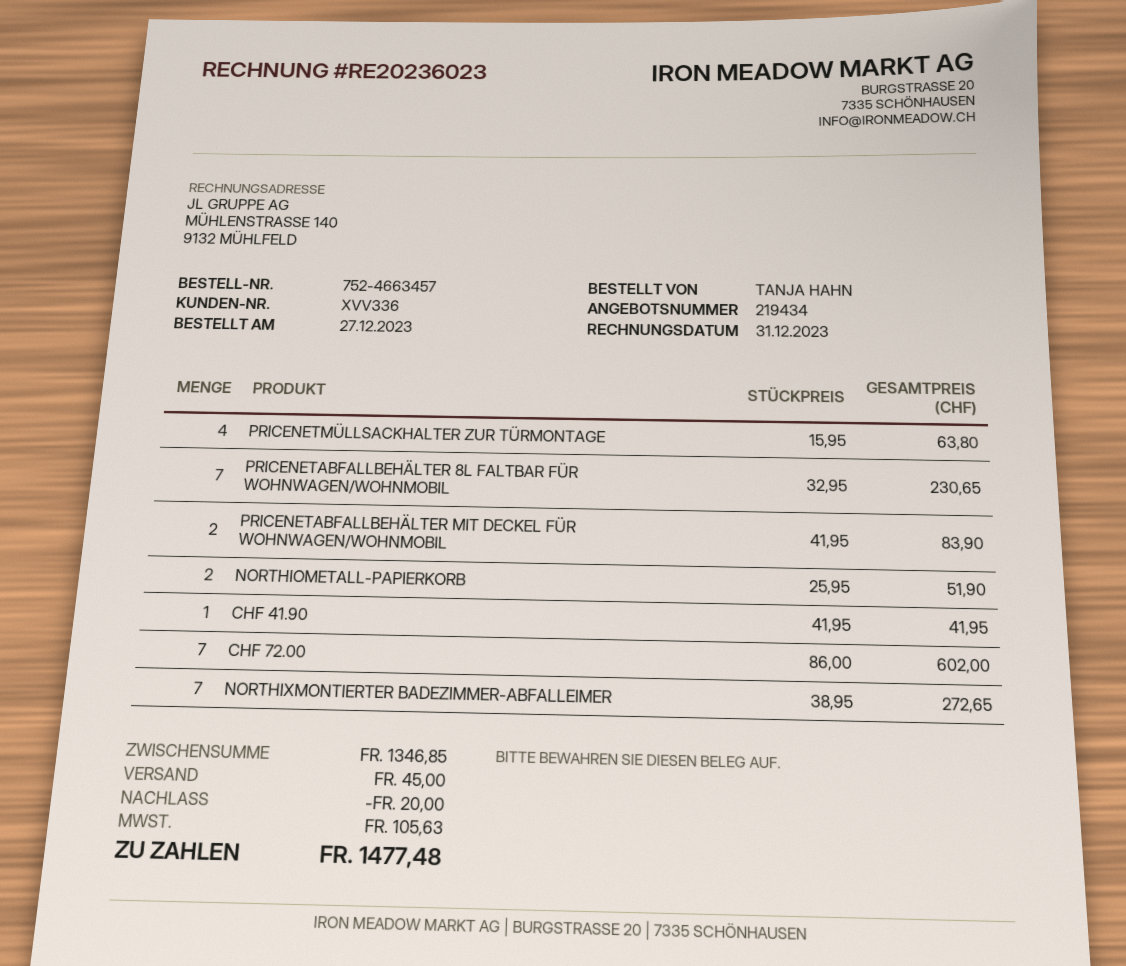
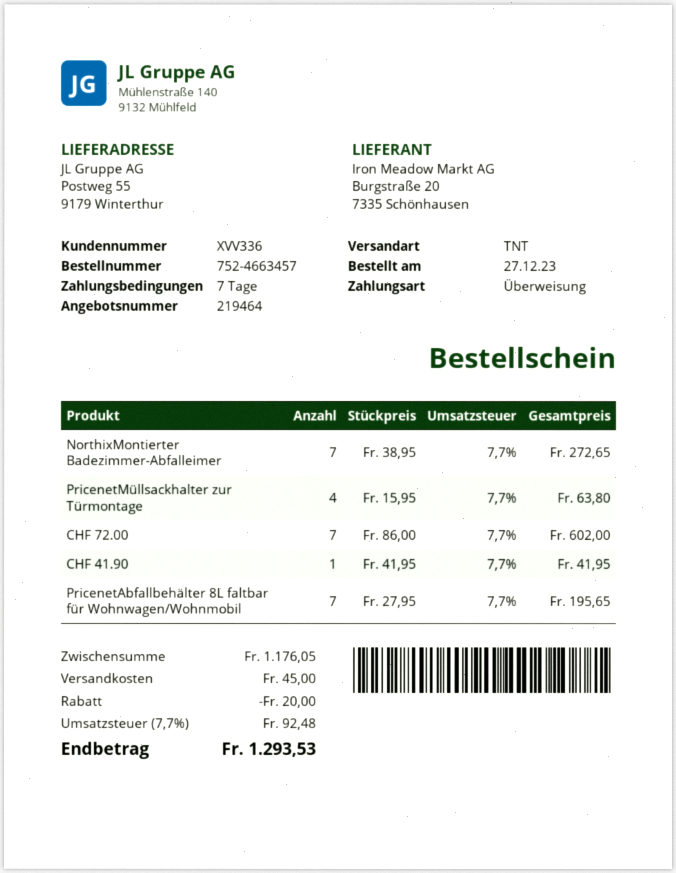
quote number: 219434 -> 219464
PRICENETABFALLBEHÄLTER 8L FALTBAR FÜR WOHNWAGEN/WOHNMOBIL: 7 x 32.95 = 230.65 -> 7 x 27.95 = 195.65
PRICENETABFALLBEHÄLTER MIT DECKEL FÜR WOHNWAGEN/WOHNMOBIL: 2 x 41.95 = 83.90 -> none
NORTHIOMETALL-PAPIERKORB: 2 x 25.95 = 51.90 -> none
subtotal: 1346.85 -> 1176.05
tax: 105.63 -> 92.48
total: 1477.48 -> 1293.53

